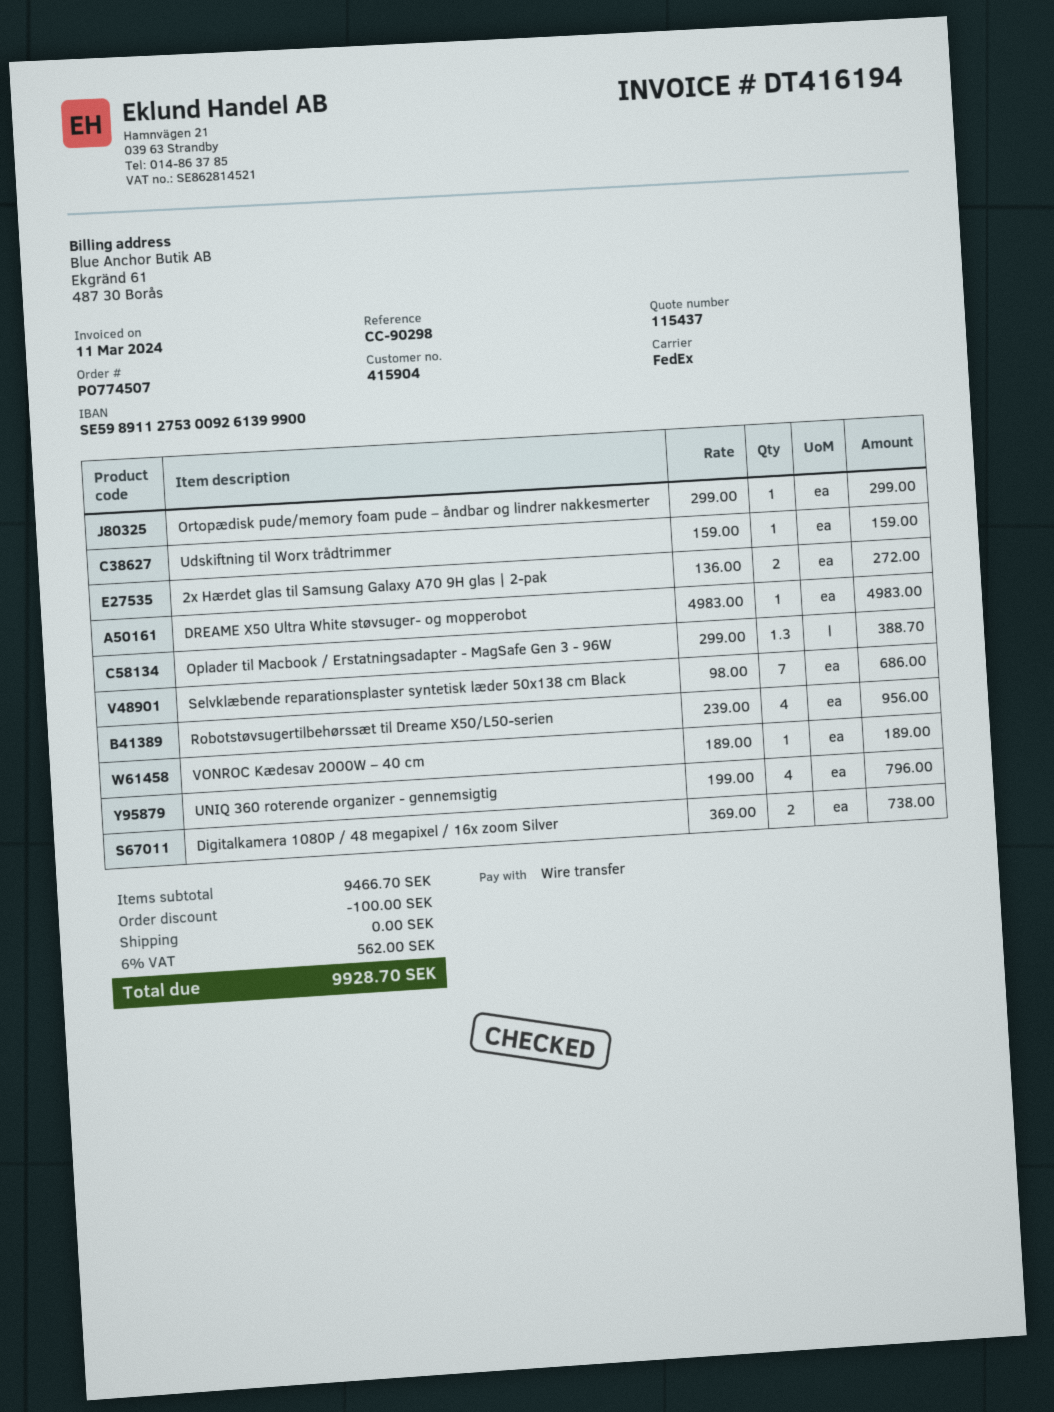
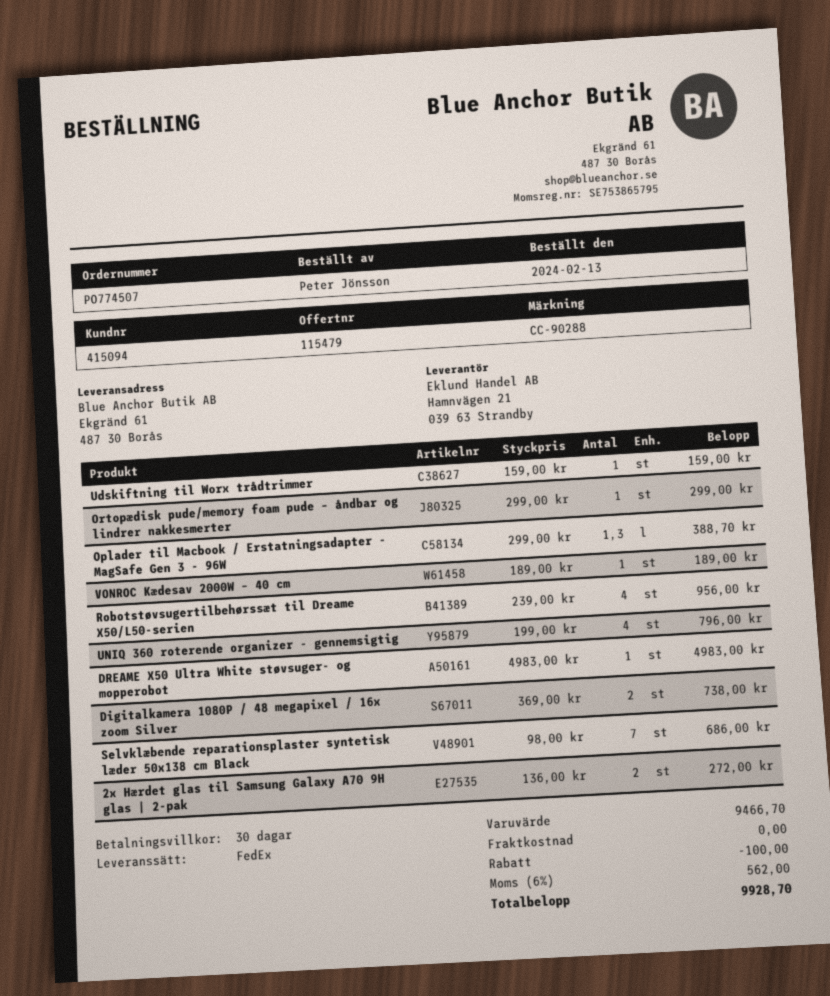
quote number: 115437 -> 115479
customer number: 415904 -> 415094
reference: CC-90298 -> CC-90288

